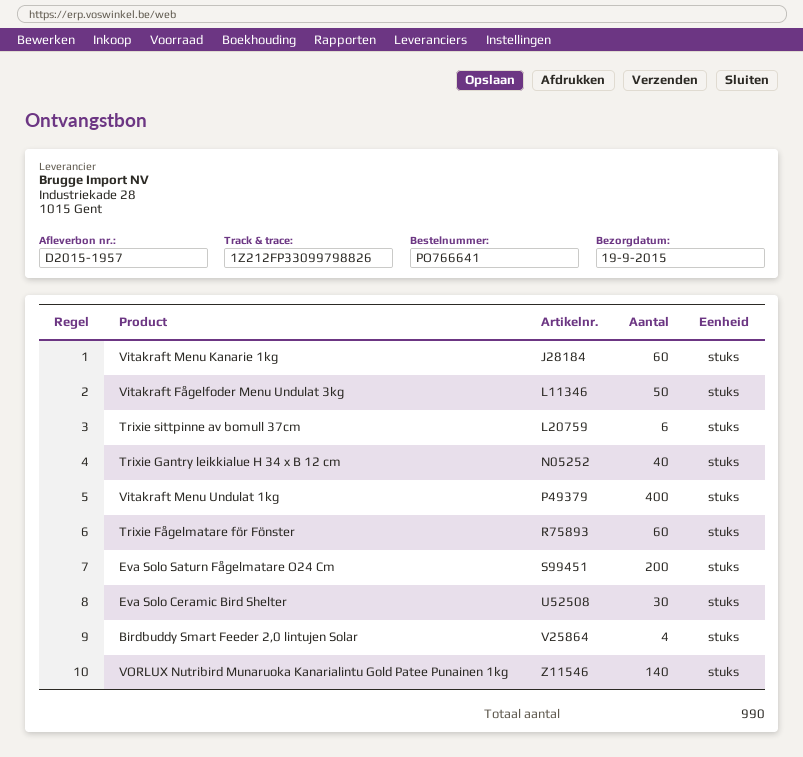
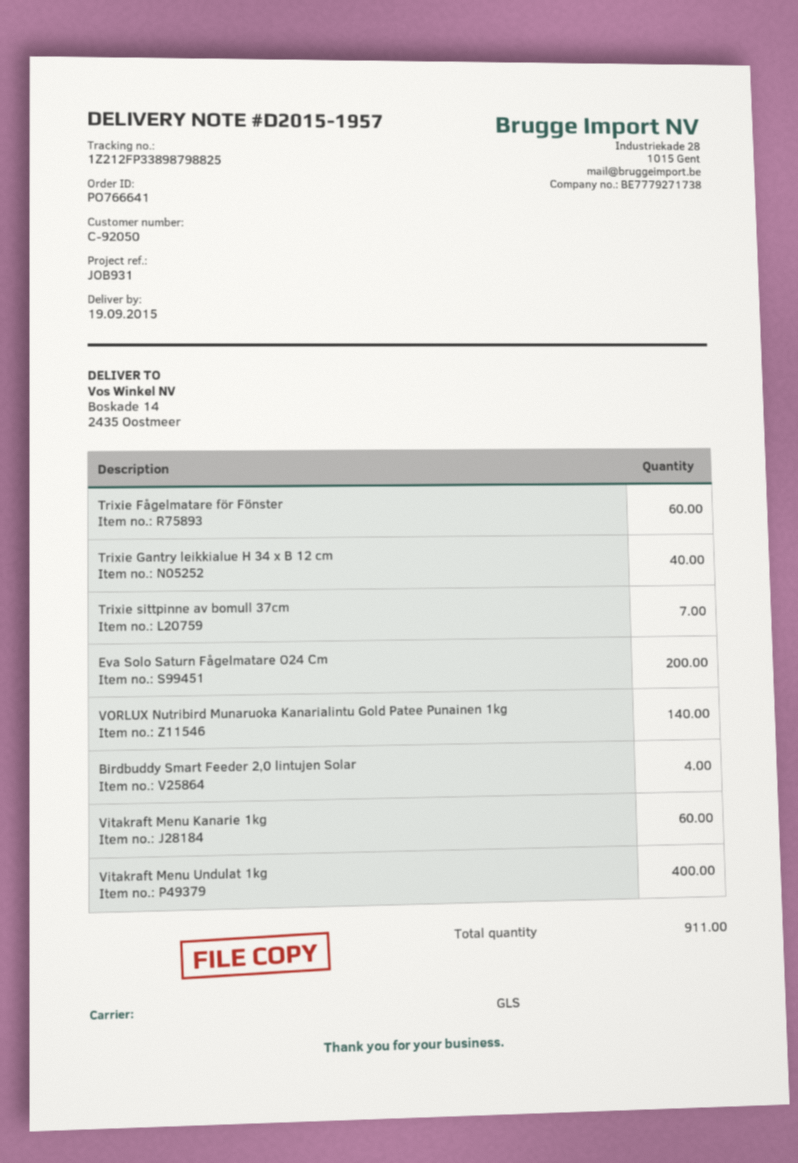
tracking number: 1Z212FP33099798826 -> 1Z212FP33898798825
Vitakraft Fågelfoder Menu Undulat 3kg: 50 -> none
Trixie sittpinne av bomull 37cm: 6 -> 7
Eva Solo Ceramic Bird Shelter: 30 -> none
total quantity: 990 -> 911

